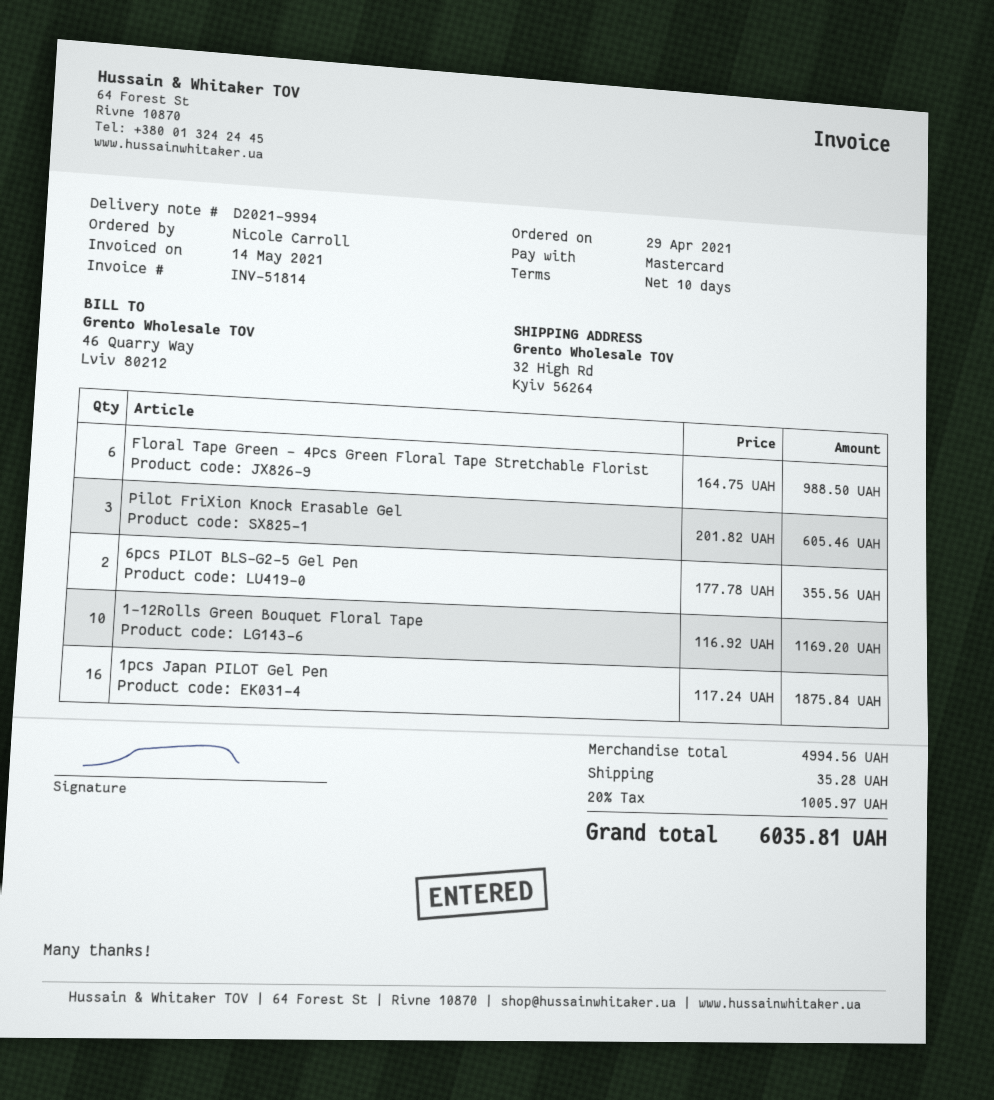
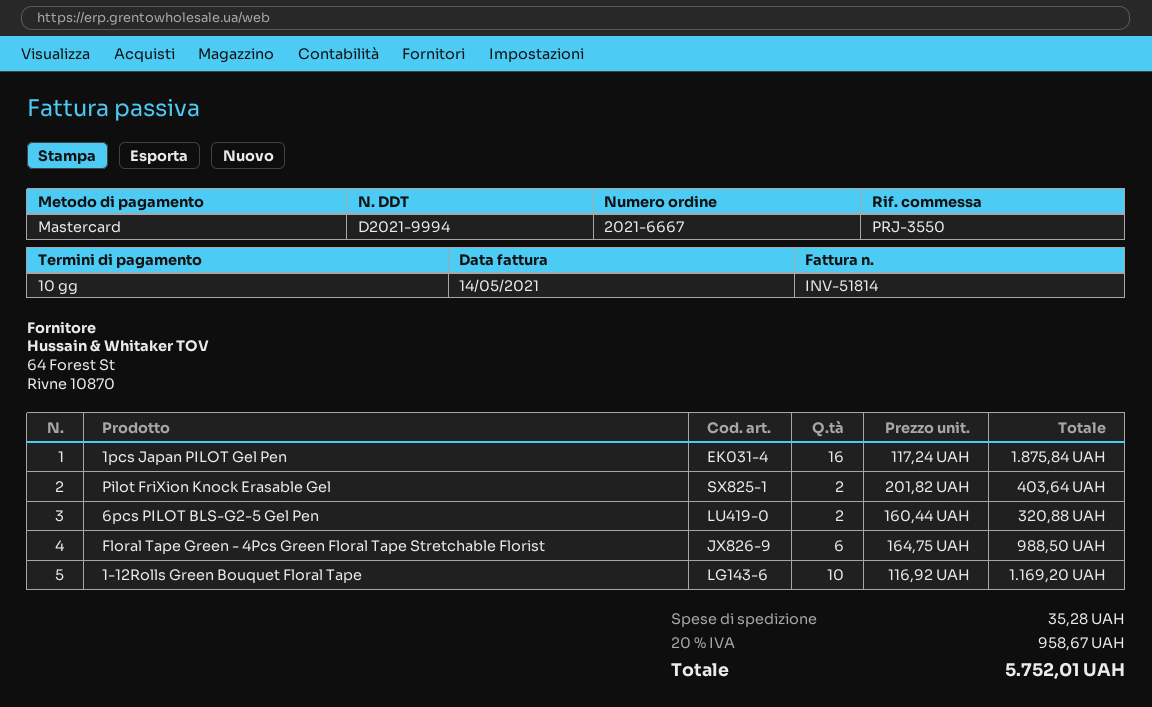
Pilot FriXion Knock Erasable Gel: 3 x 201.82 = 605.46 -> 2 x 201.82 = 403.64
6pcs PILOT BLS-G2-5 Gel Pen: 2 x 177.78 = 355.56 -> 2 x 160.44 = 320.88
tax: 20% = 1005.97 -> 20% = 958.67
total: 6035.81 -> 5752.01

